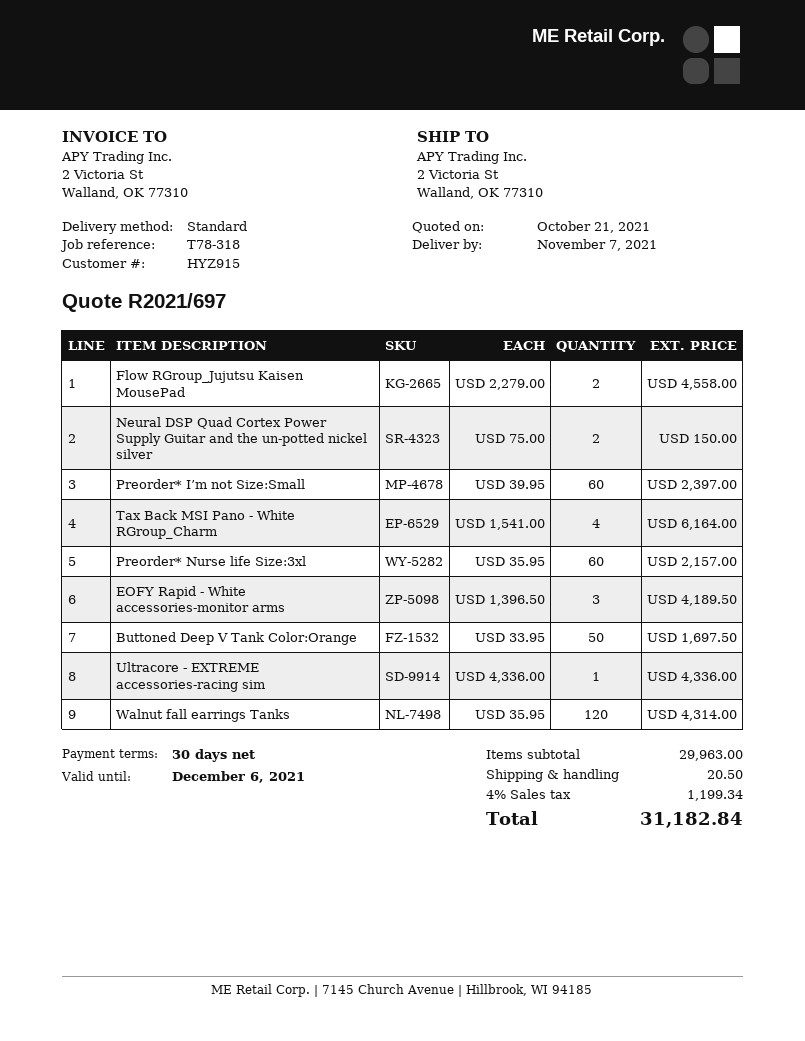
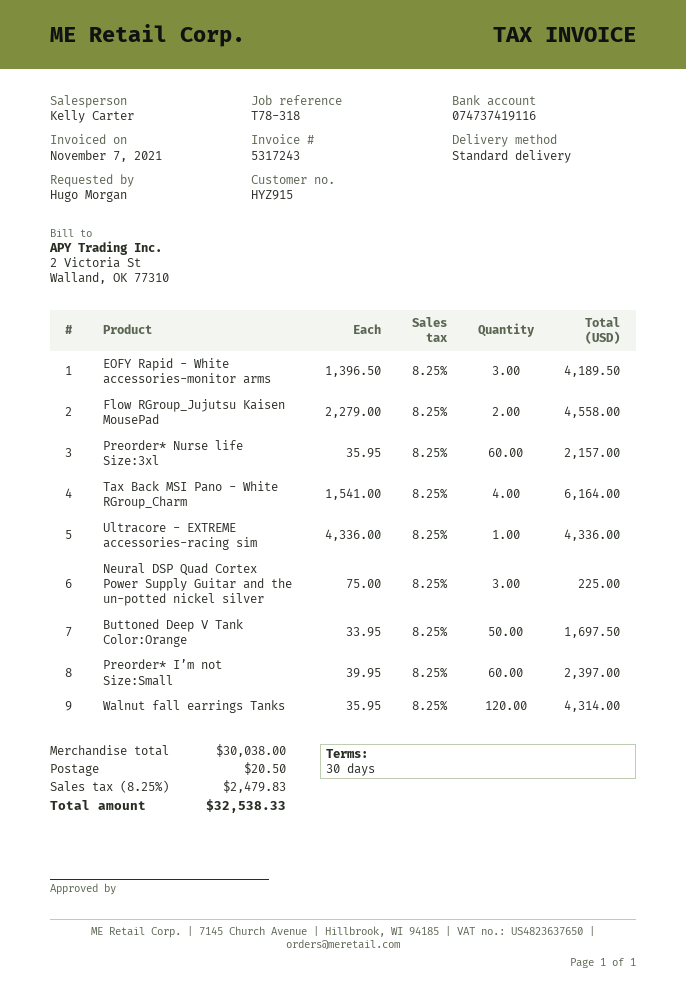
Neural DSP Quad Cortex Power Supply Guitar and the un-potted nickel silver: 2 x 75.00 = 150.00 -> 3 x 75.00 = 225.00
subtotal: 29963.00 -> 30038.00
tax: 4% = 1199.34 -> 8.25% = 2479.83
total: 31182.84 -> 32538.33

